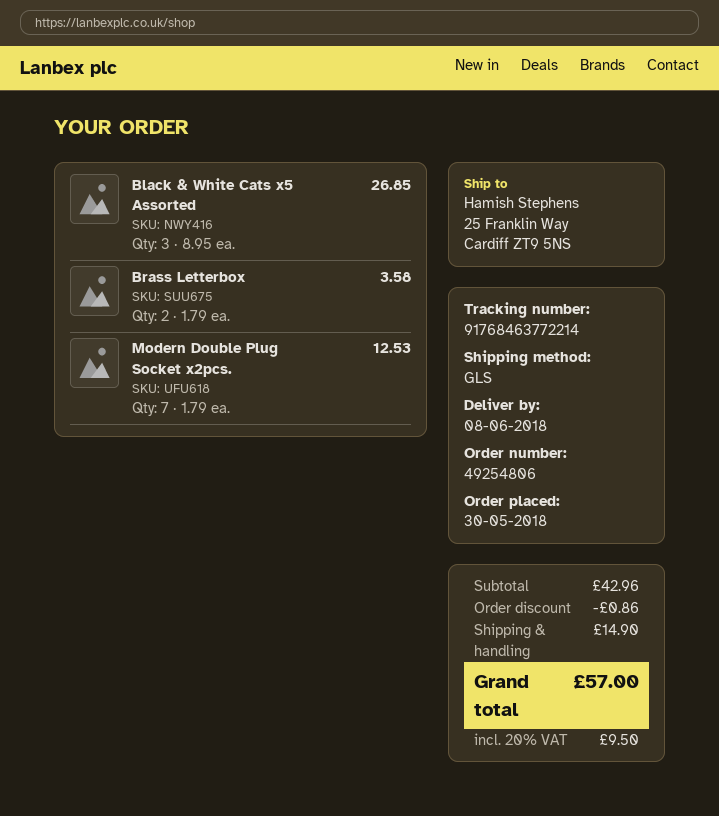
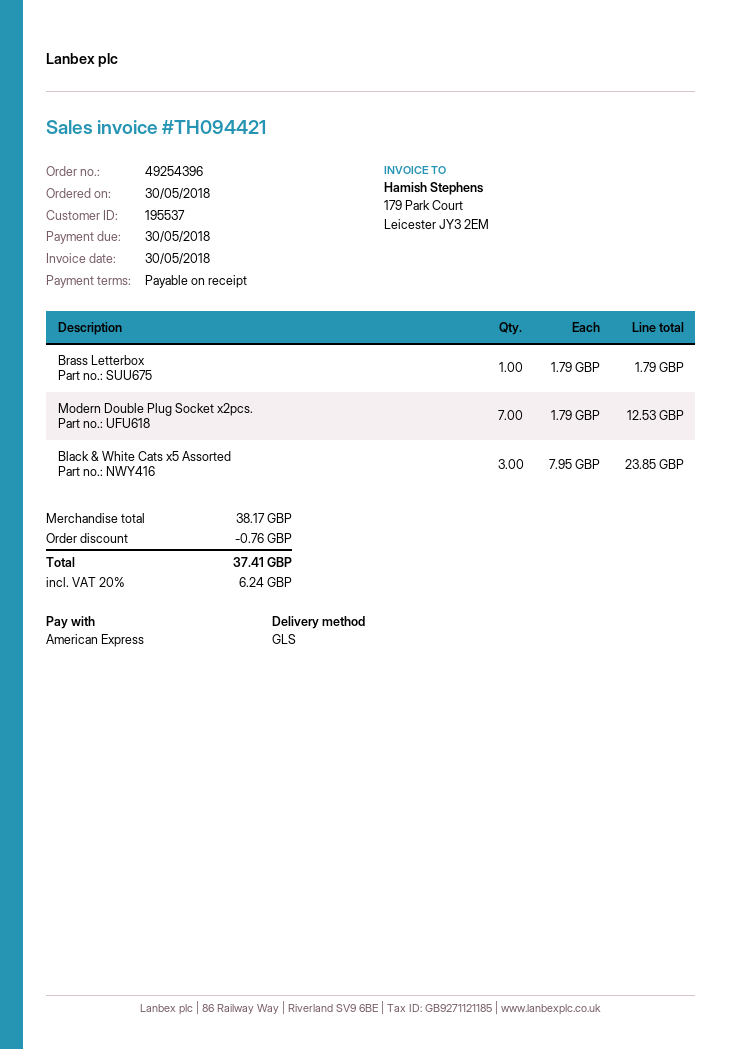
order number: 49254806 -> 49254396
Black & White Cats x5 Assorted: 3 x 8.95 = 26.85 -> 3 x 7.95 = 23.85
Brass Letterbox: 2 x 1.79 = 3.58 -> 1 x 1.79 = 1.79
subtotal: 42.96 -> 38.17
discount: 0.86 -> 0.76
shipping: 14.90 -> none
tax: 20% = 9.50 -> 20% = 6.24
total: 57.00 -> 37.41

